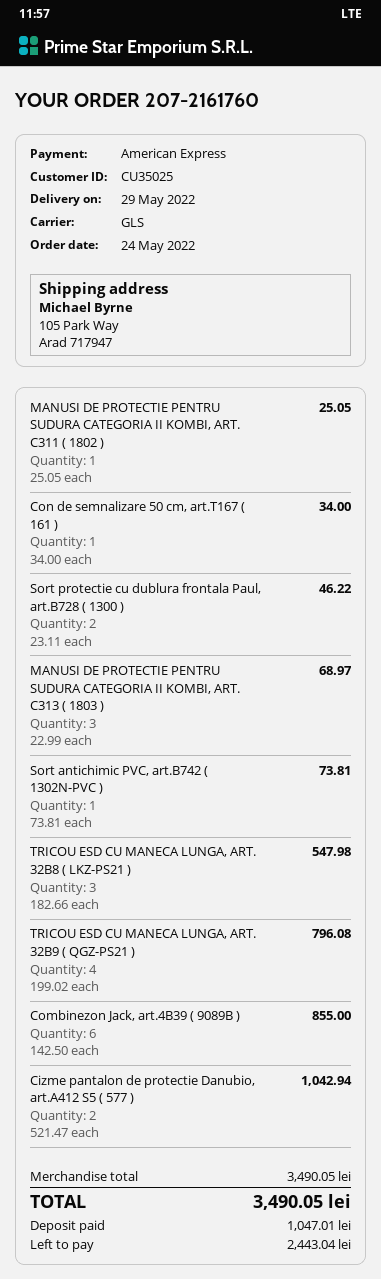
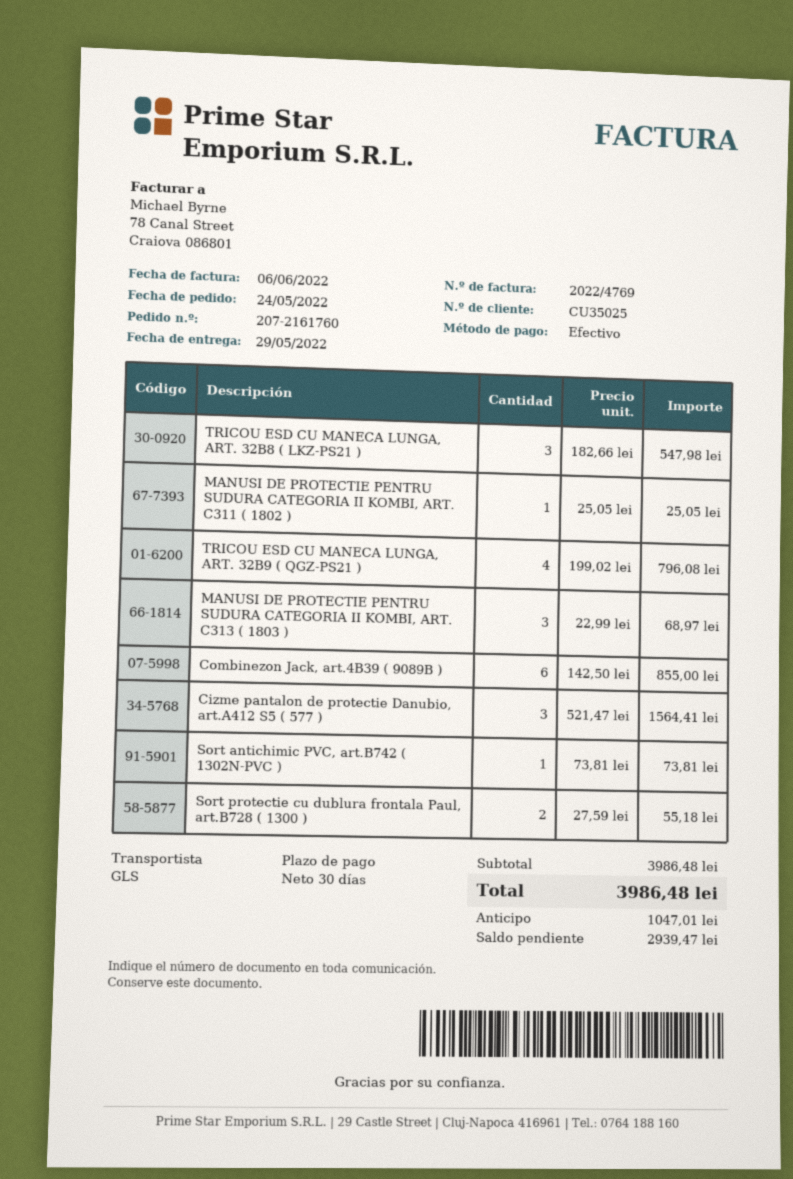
payment method: American Express -> cash
Con de semnalizare 50 cm, art.T167 ( 161 ): 1 x 34.00 = 34.00 -> none
Sort protectie cu dublura frontala Paul, art.B728 ( 1300 ): 2 x 23.11 = 46.22 -> 2 x 27.59 = 55.18
Cizme pantalon de protectie Danubio, art.A412 S5 ( 577 ): 2 x 521.47 = 1042.94 -> 3 x 521.47 = 1564.41
subtotal: 3490.05 -> 3986.48
total: 3490.05 -> 3986.48
balance: 2443.04 -> 2939.47

